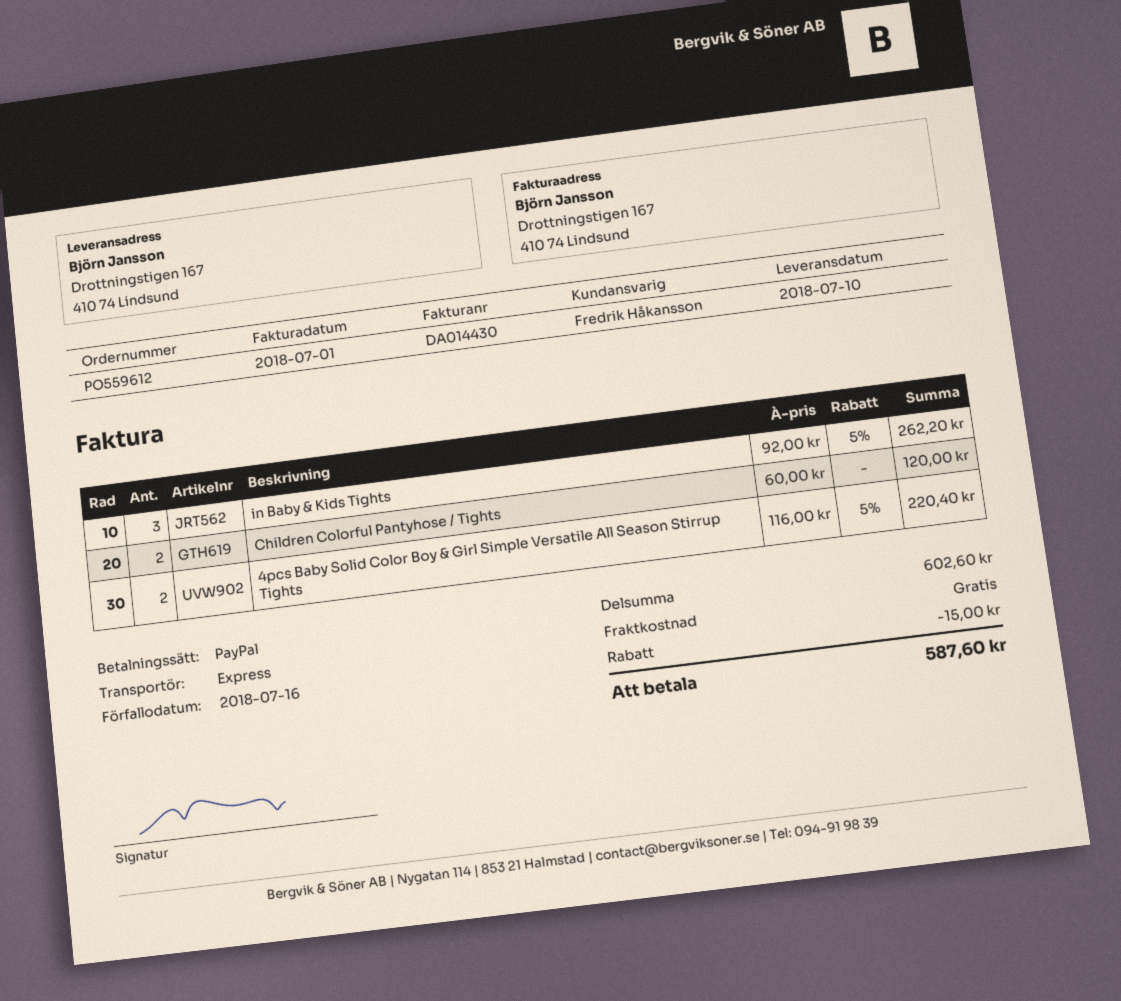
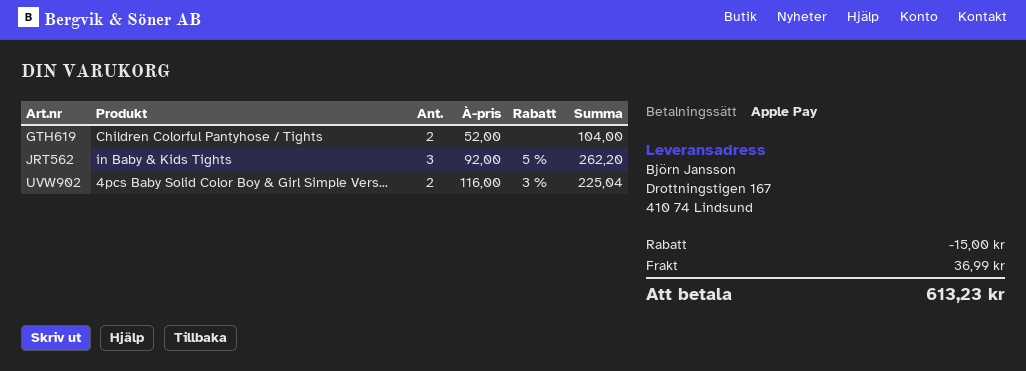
payment method: PayPal -> Apple Pay
Children Colorful Pantyhose / Tights: 2 x 60.00 = 120.00 -> 2 x 52.00 = 104.00
4pcs Baby Solid Color Boy & Girl Simple Versatile All Season Stirrup Tights: 2 x 116.00 - 5% = 220.40 -> 2 x 116.00 - 3% = 225.04
shipping: 0.00 -> 36.99
total: 587.60 -> 613.23

